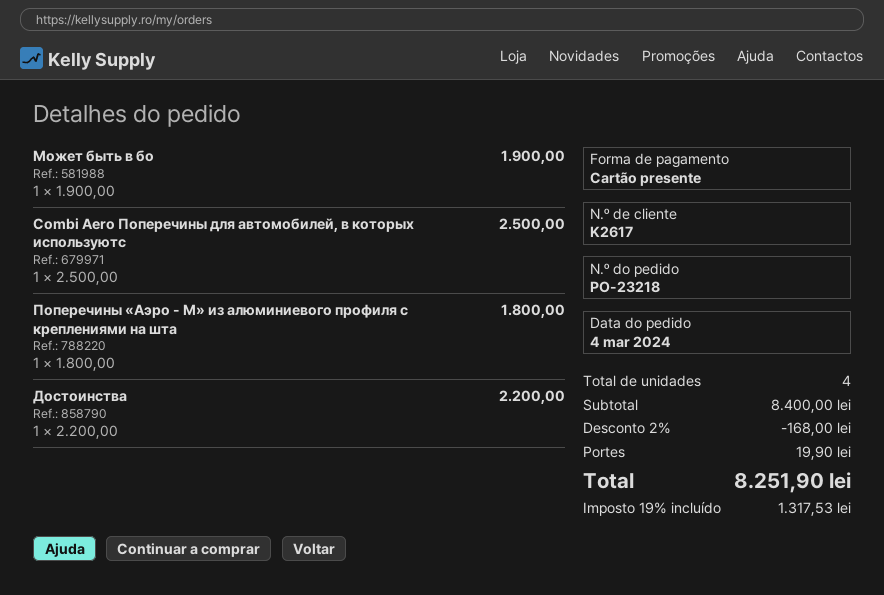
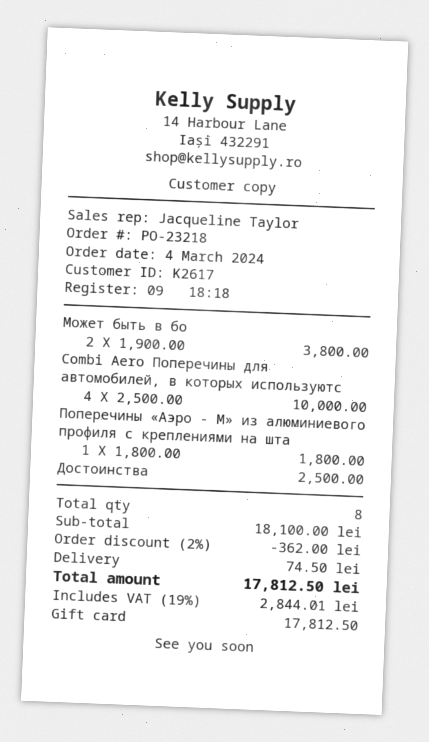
Может быть в бо: 1 x 1900.00 = 1900.00 -> 2 x 1900.00 = 3800.00
Combi Aero Поперечины для автомобилей, в которых используютс: 1 x 2500.00 = 2500.00 -> 4 x 2500.00 = 10000.00
Достоинства: 1 x 2200.00 = 2200.00 -> 1 x 2500.00 = 2500.00
total quantity: 4 -> 8
subtotal: 8400.00 -> 18100.00
discount: 2% = 168.00 -> 2% = 362.00
shipping: 19.90 -> 74.50
tax: 19% = 1317.53 -> 19% = 2844.01
total: 8251.90 -> 17812.50

